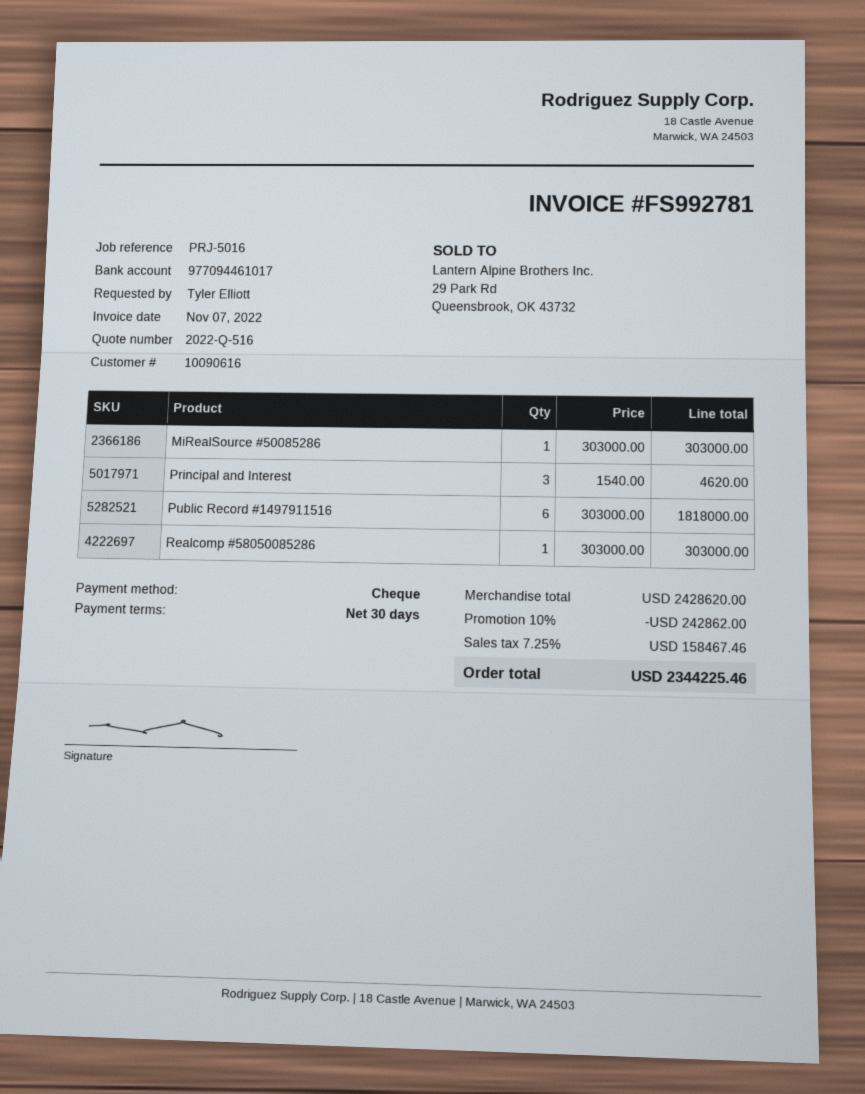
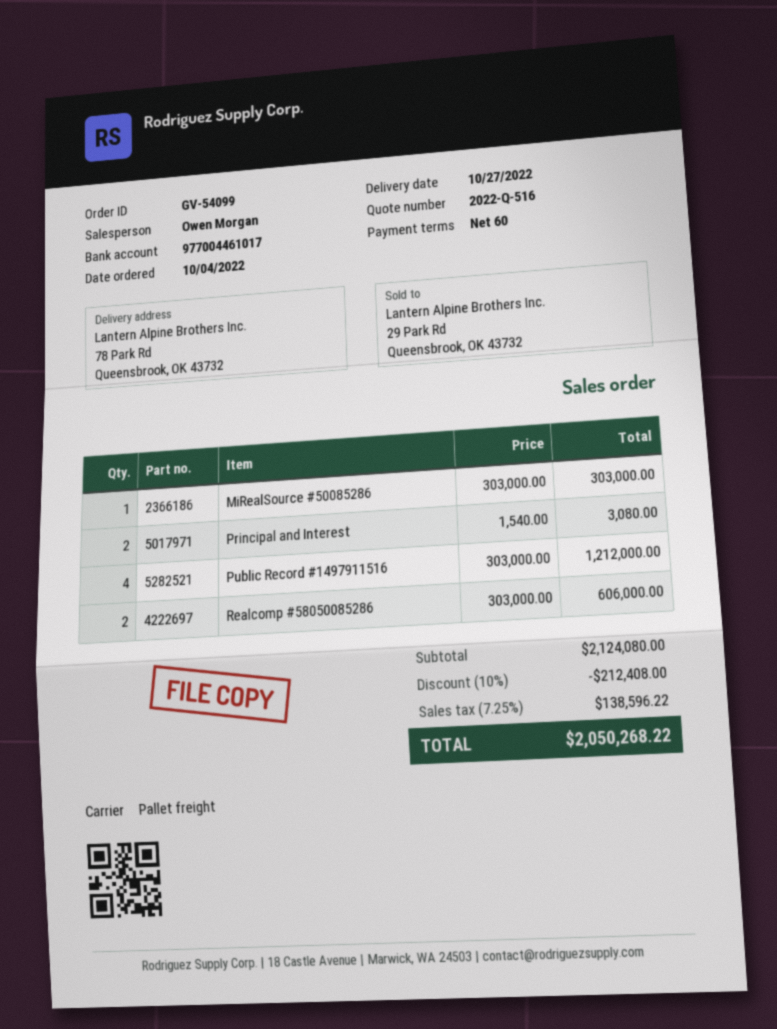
payment terms: 30 days -> 60 days
bank account: 977094461017 -> 977004461017
Principal and Interest: 3 x 1540.00 = 4620.00 -> 2 x 1540.00 = 3080.00
Public Record #1497911516: 6 x 303000.00 = 1818000.00 -> 4 x 303000.00 = 1212000.00
Realcomp #58050085286: 1 x 303000.00 = 303000.00 -> 2 x 303000.00 = 606000.00
subtotal: 2428620.00 -> 2124080.00
discount: 10% = 242862.00 -> 10% = 212408.00
tax: 7.25% = 158467.46 -> 7.25% = 138596.22
total: 2344225.46 -> 2050268.22

